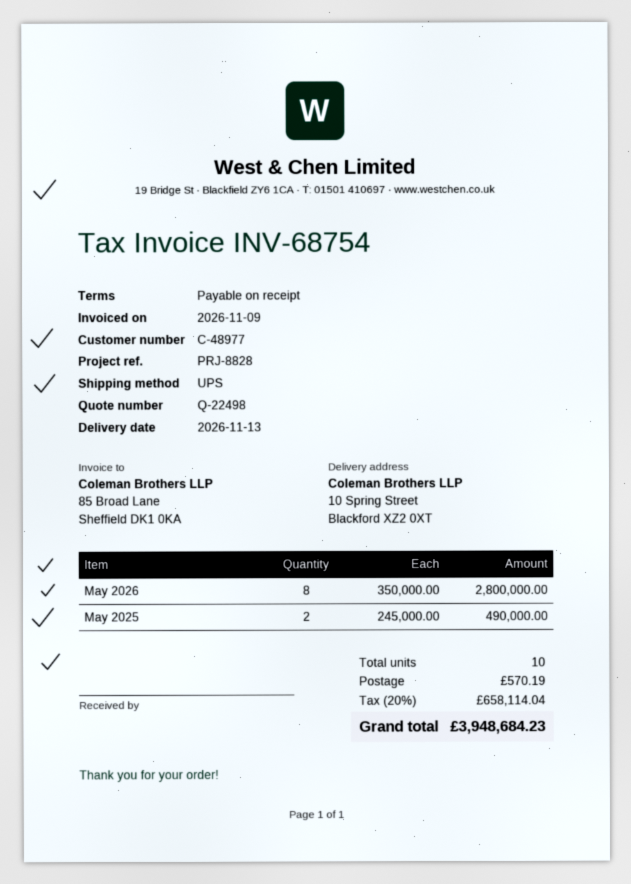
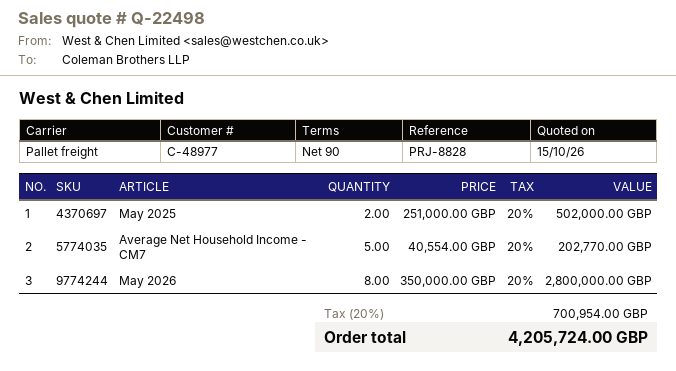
payment terms: on receipt -> 90 days
shipping method: UPS -> pallet freight
May 2025: 2 x 245000.00 = 490000.00 -> 2 x 251000.00 = 502000.00
Average Net Household Income - CM7: none -> 5 x 40554.00 = 202770.00
shipping: 570.19 -> none
tax: 20% = 658114.04 -> 20% = 700954.00
total: 3948684.23 -> 4205724.00

